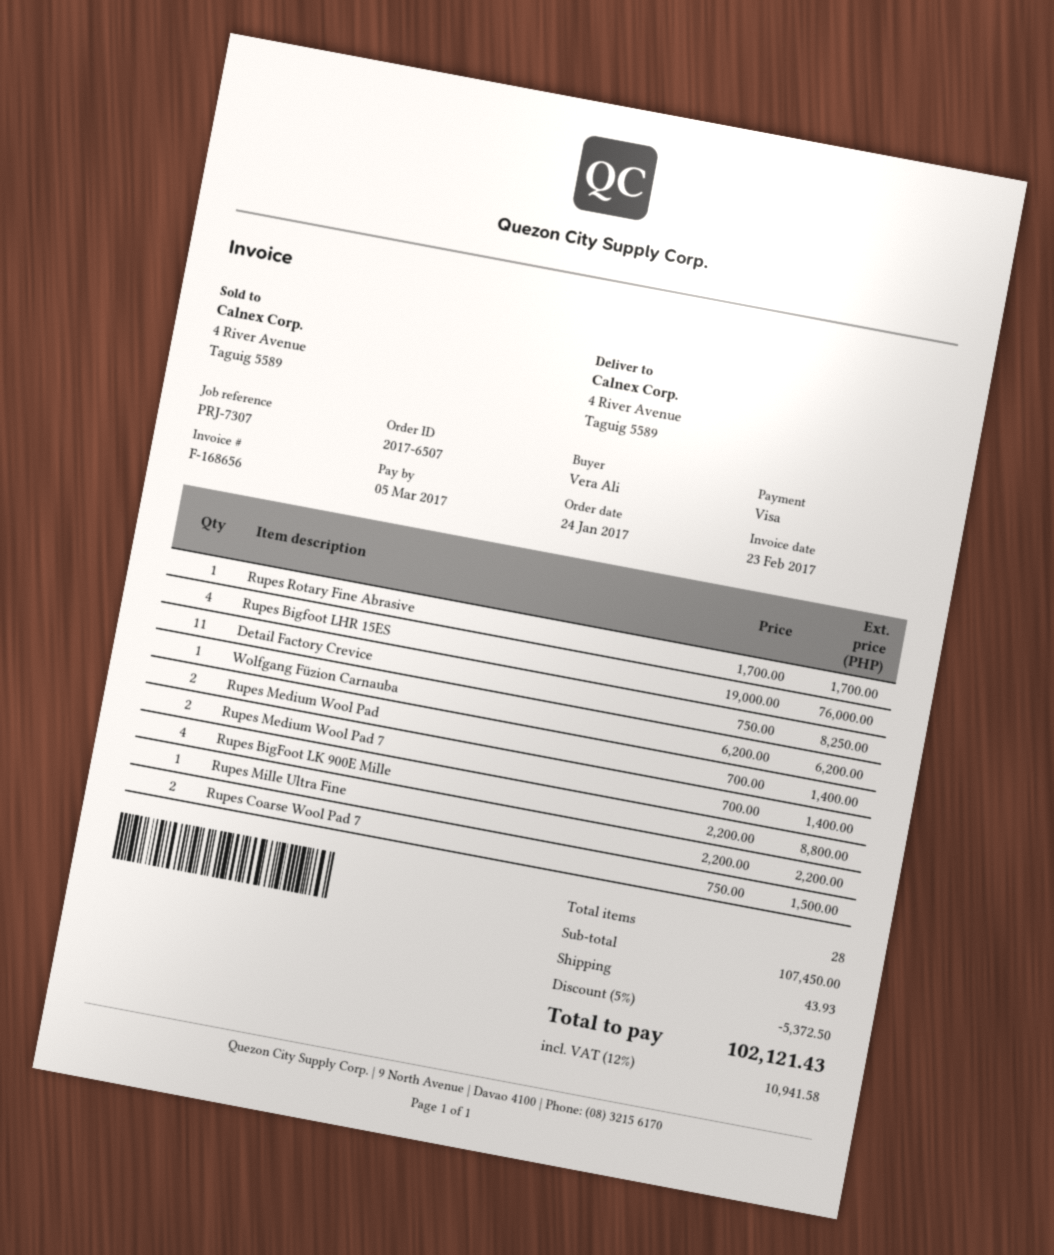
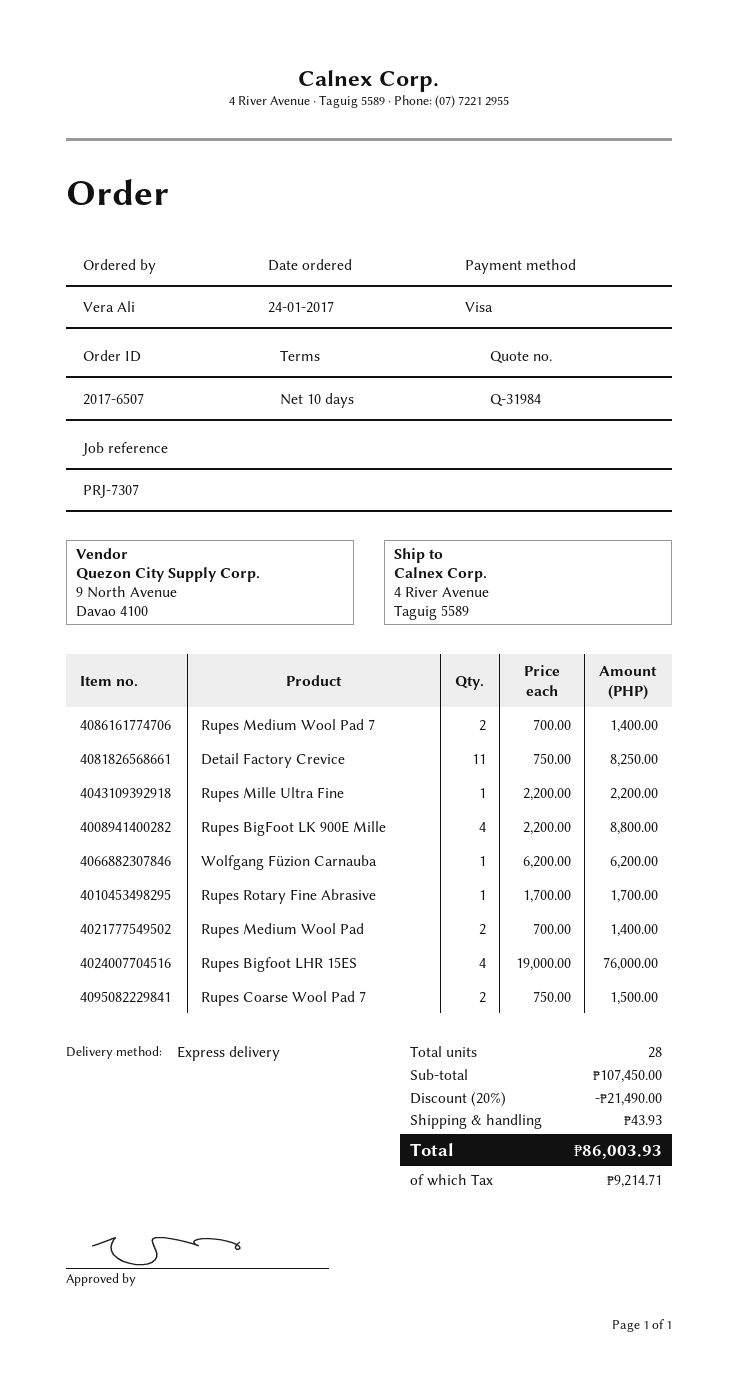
discount: 5% = 5372.50 -> 20% = 21490.00
tax: 10941.58 -> 9214.71
total: 102121.43 -> 86003.93

